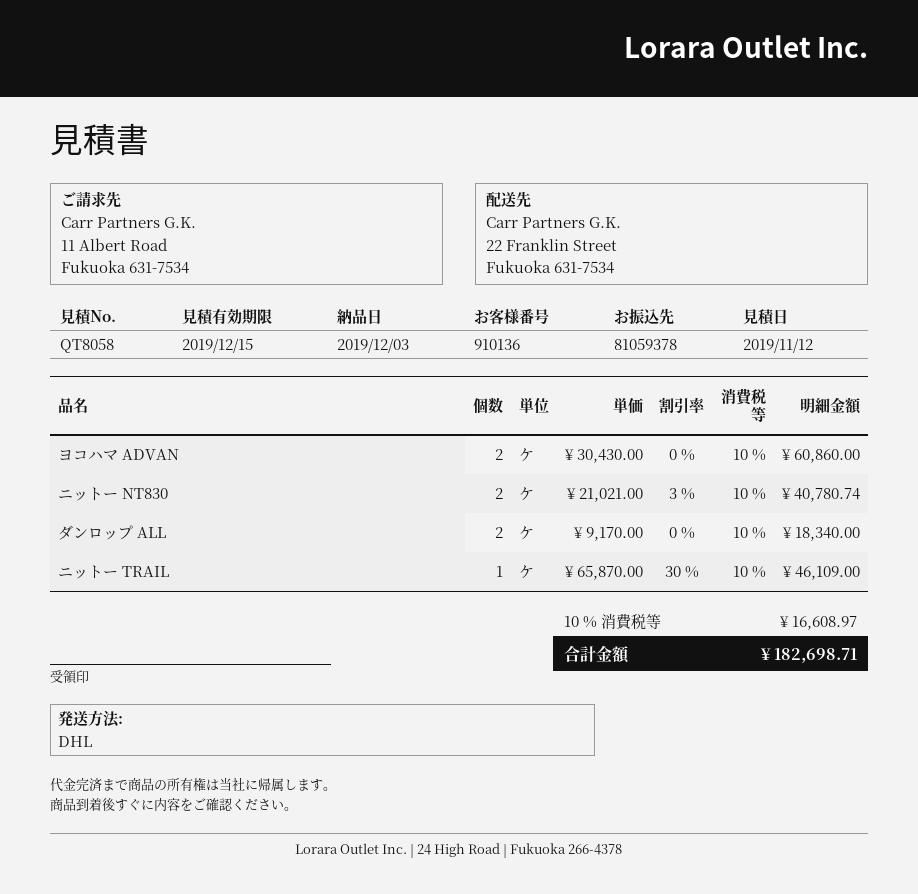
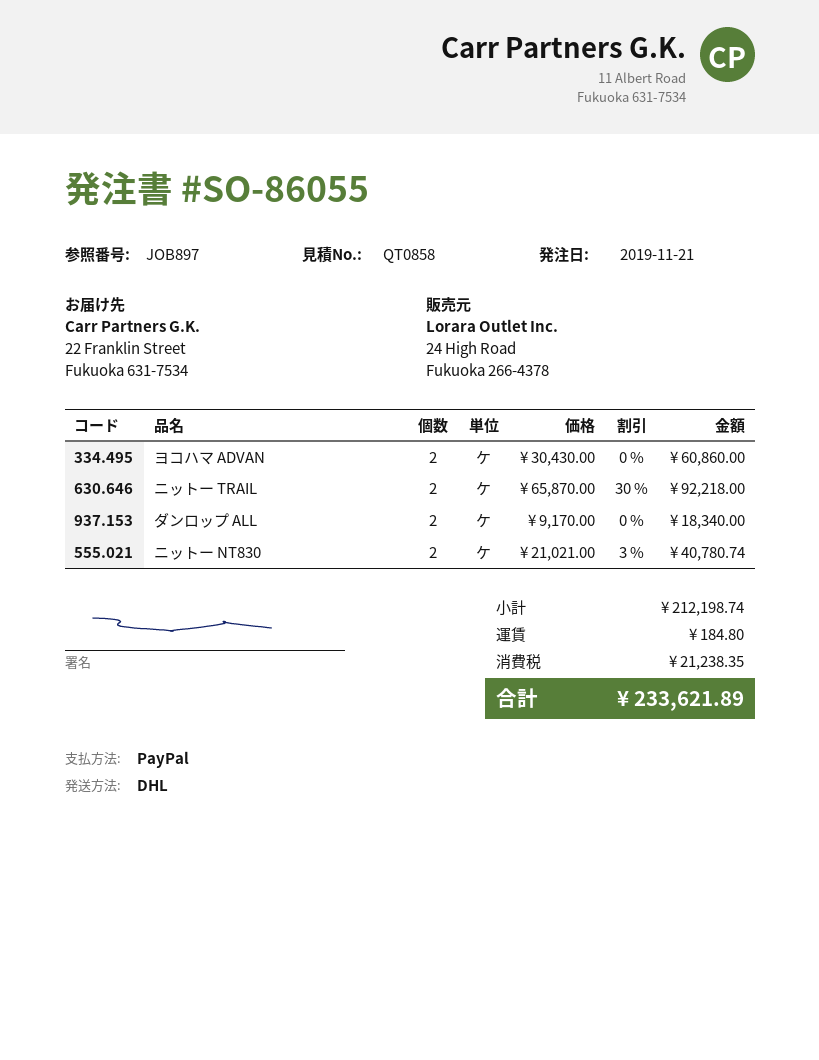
quote number: QT8058 -> QT0858
ニットー TRAIL: 1 x 65870.00 - 30% = 46109.00 -> 2 x 65870.00 - 30% = 92218.00
shipping: none -> 184.80
tax: 16608.97 -> 21238.35
total: 182698.71 -> 233621.89

